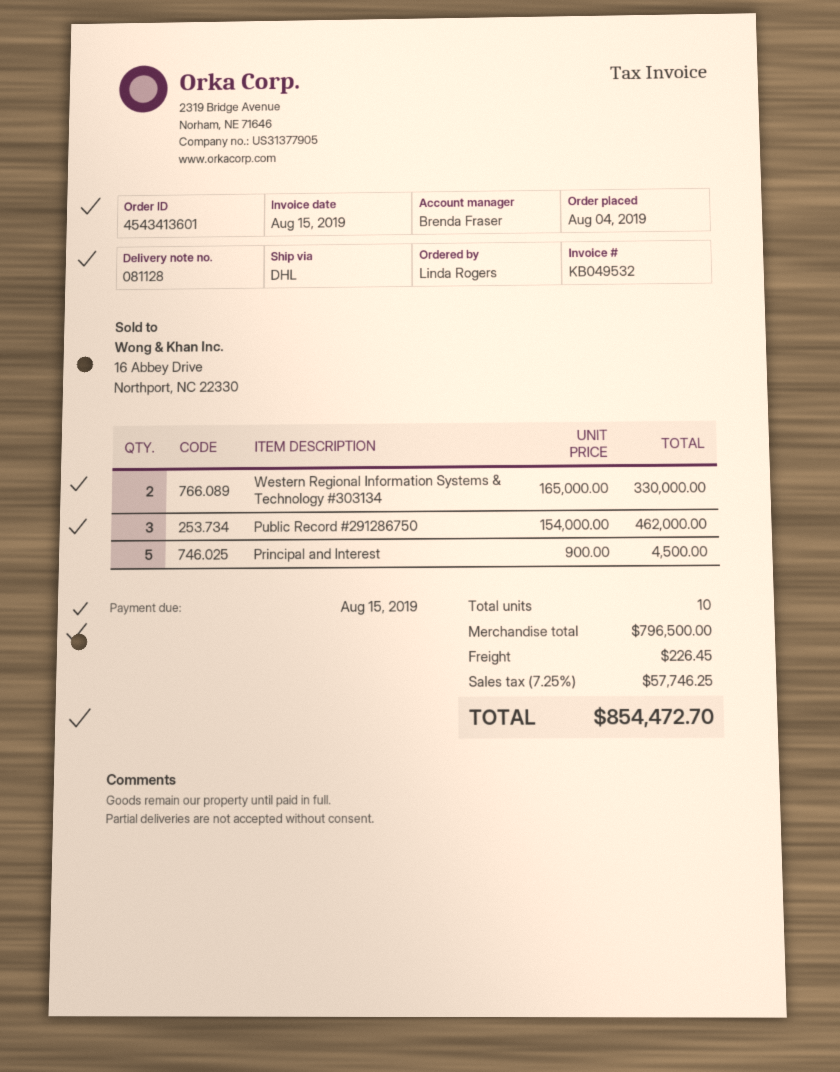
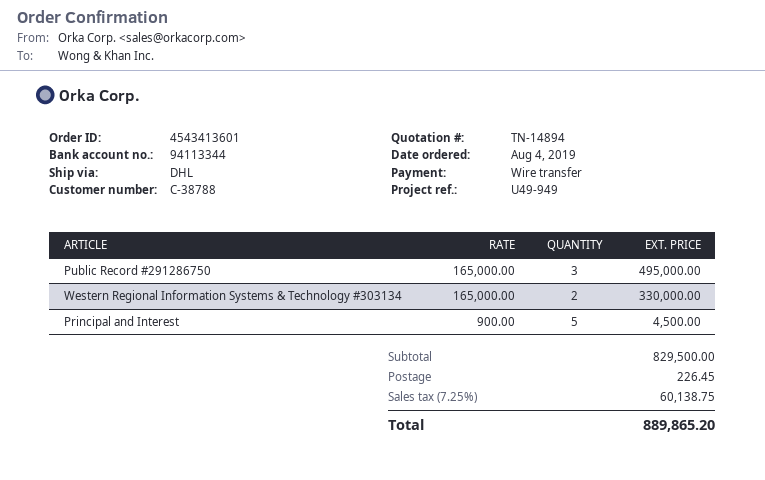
Public Record #291286750: 3 x 154000.00 = 462000.00 -> 3 x 165000.00 = 495000.00
subtotal: 796500.00 -> 829500.00
tax: 7.25% = 57746.25 -> 7.25% = 60138.75
total: 854472.70 -> 889865.20

